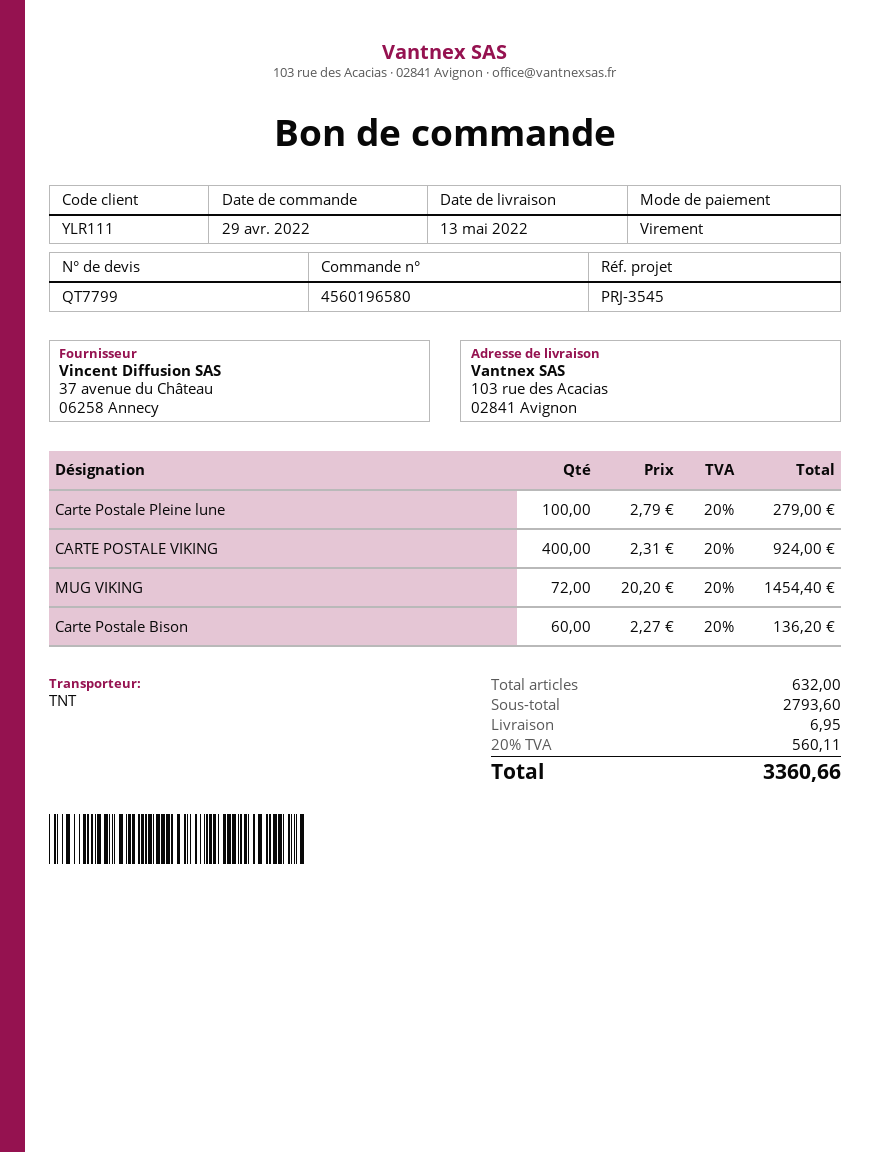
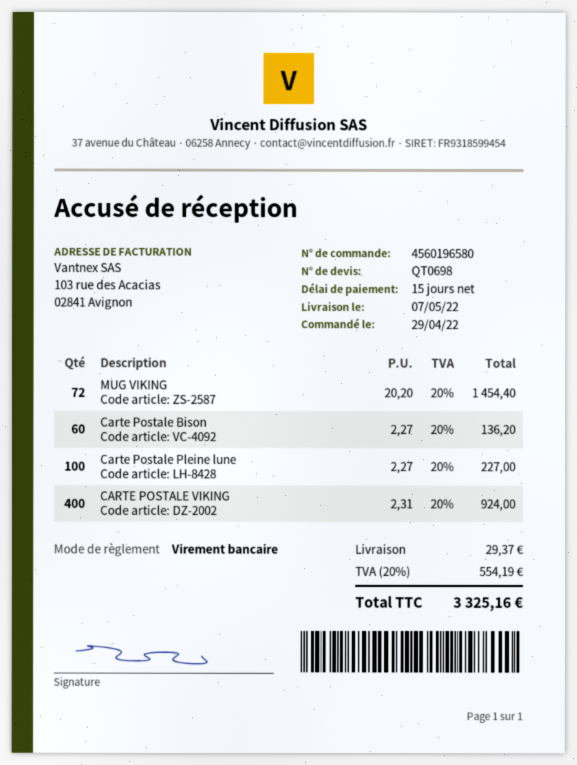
quote number: QT7799 -> QT0698
delivery date: 2022-05-13 -> 2022-05-07
Carte Postale Pleine lune: 100 x 2.79 = 279.00 -> 100 x 2.27 = 227.00
shipping: 6.95 -> 29.37
tax: 20% = 560.11 -> 20% = 554.19
total: 3360.66 -> 3325.16

